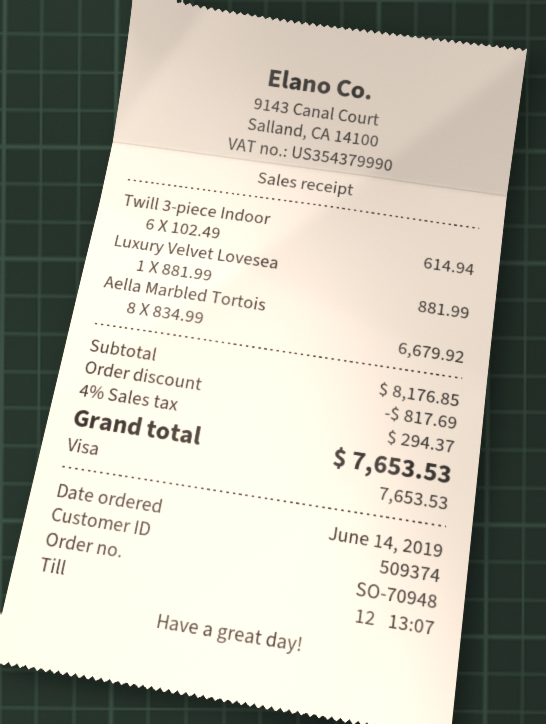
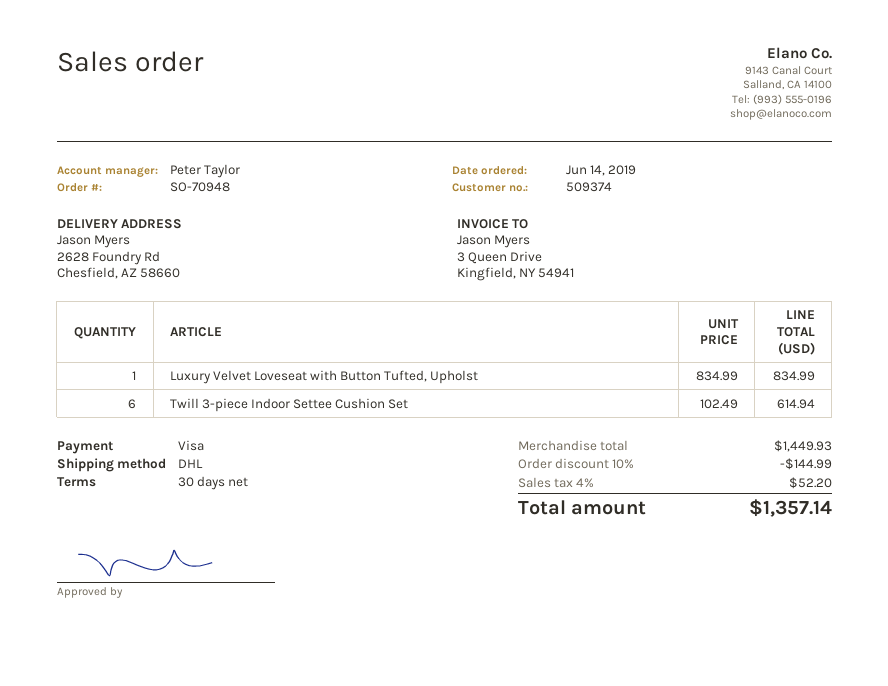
Luxury Velvet Lovesea: 1 x 881.99 = 881.99 -> 1 x 834.99 = 834.99
Aella Marbled Tortois: 8 x 834.99 = 6679.92 -> none
subtotal: 8176.85 -> 1449.93
discount: 817.69 -> 144.99
tax: 4% = 294.37 -> 4% = 52.20
total: 7653.53 -> 1357.14

